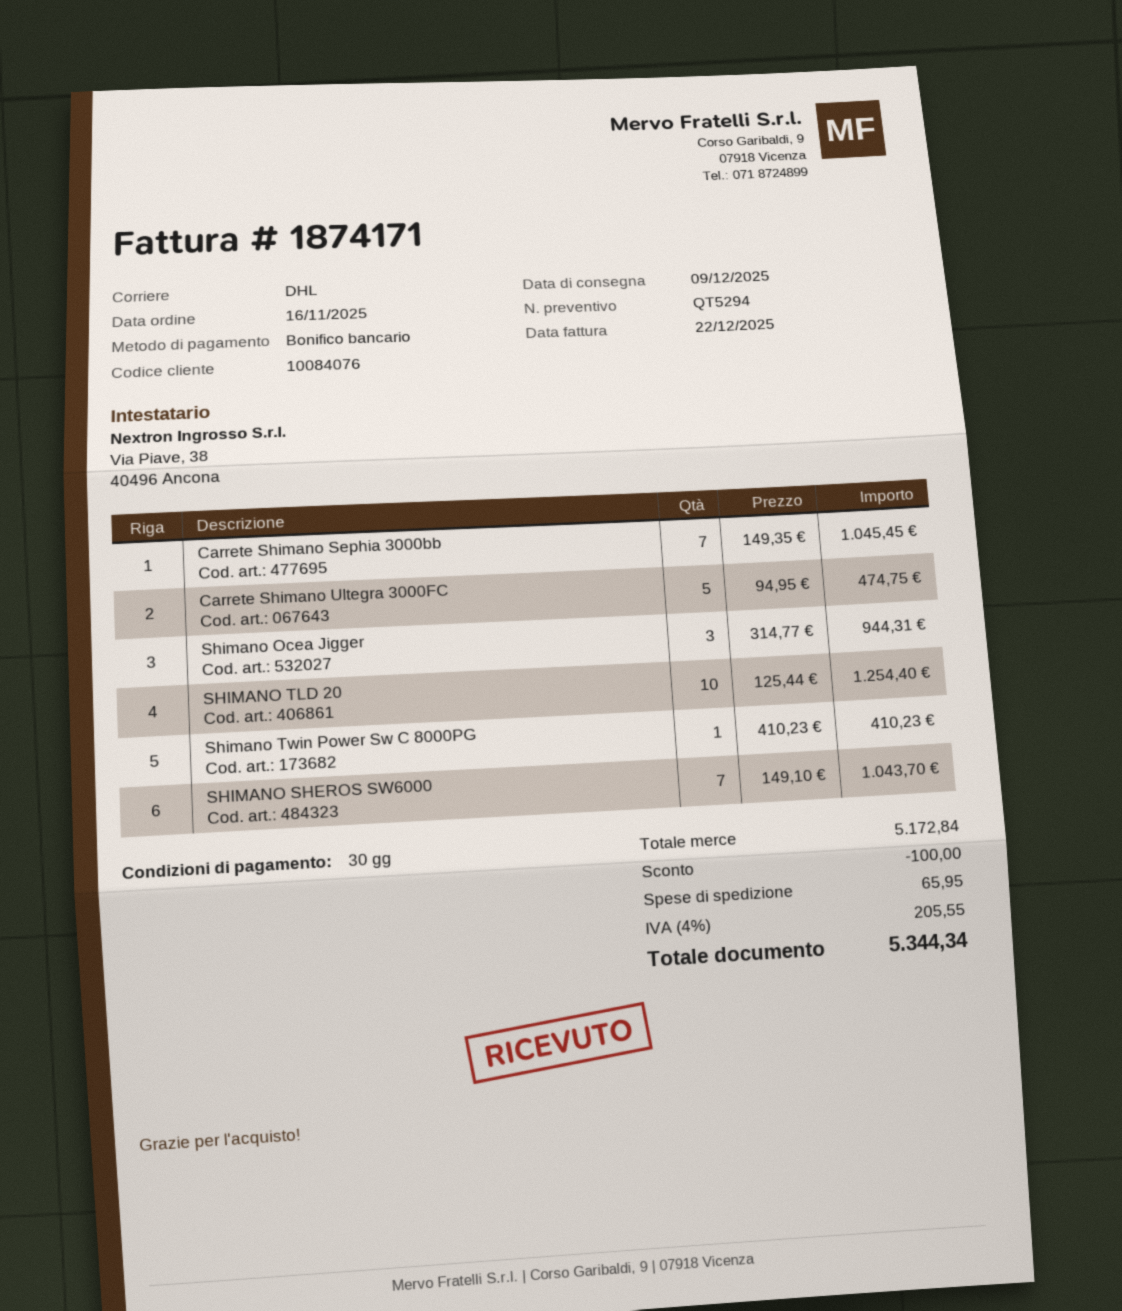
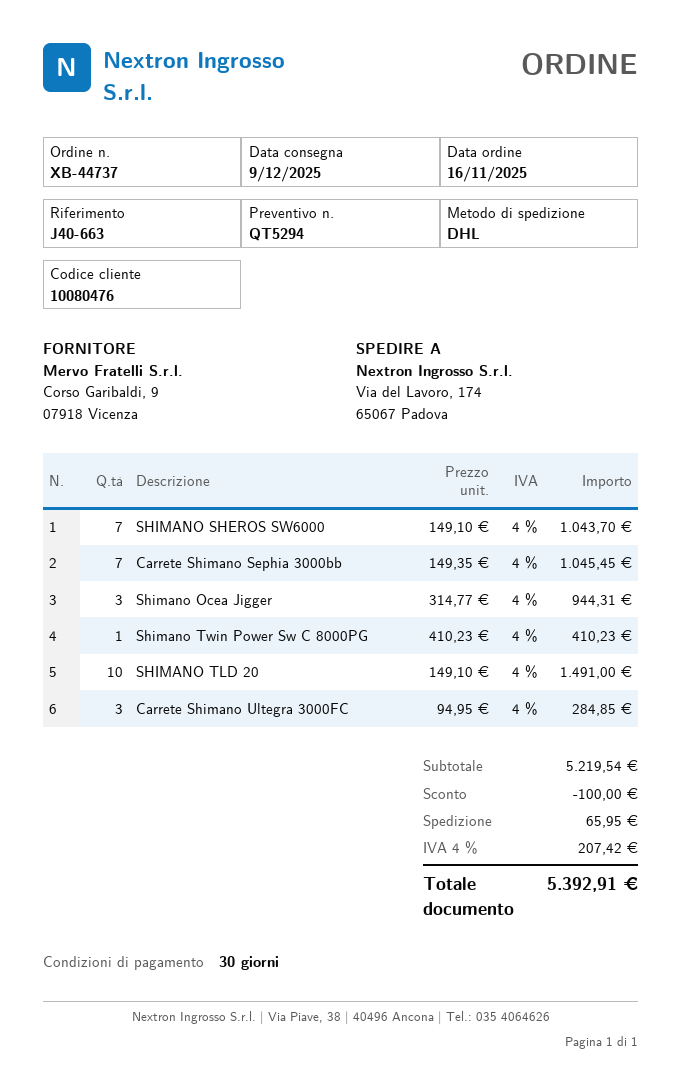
customer number: 10084076 -> 10080476
Carrete Shimano Ultegra 3000FC: 5 x 94.95 = 474.75 -> 3 x 94.95 = 284.85
SHIMANO TLD 20: 10 x 125.44 = 1254.40 -> 10 x 149.10 = 1491.00
subtotal: 5172.84 -> 5219.54
tax: 4% = 205.55 -> 4% = 207.42
total: 5344.34 -> 5392.91

